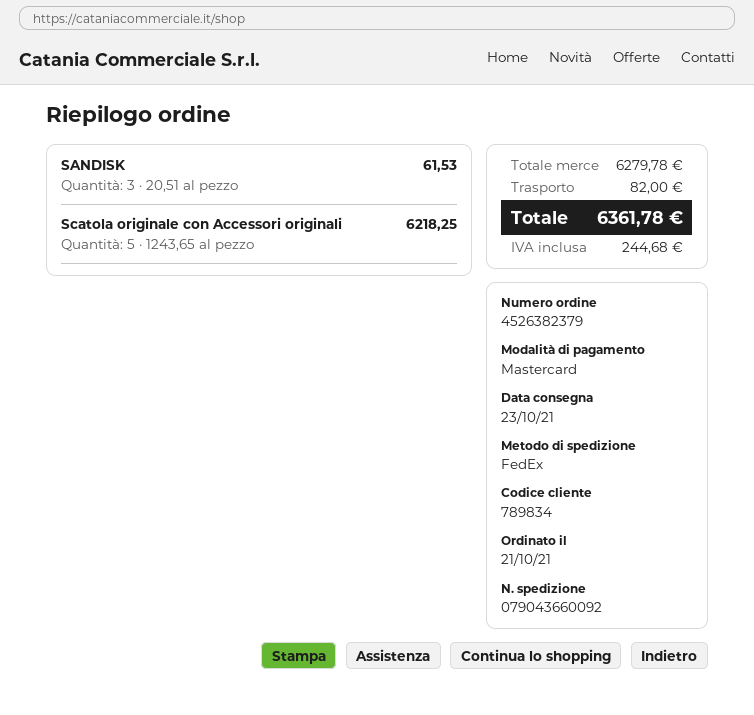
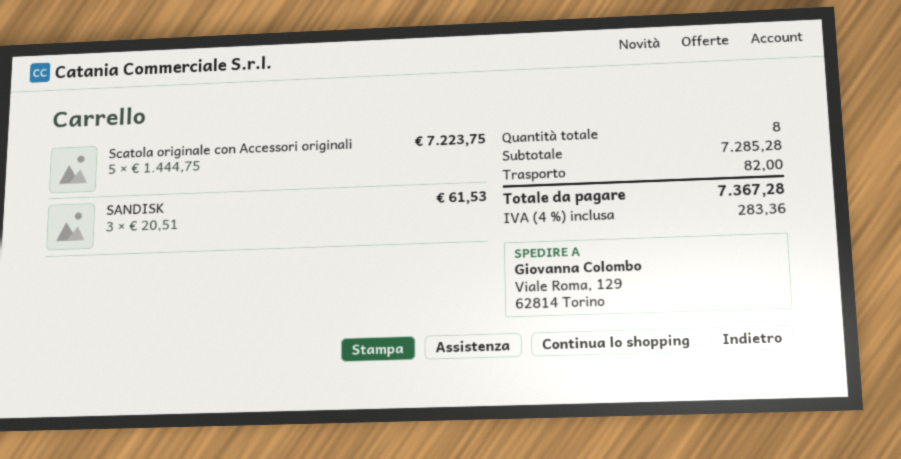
Scatola originale con Accessori originali: 5 x 1243.65 = 6218.25 -> 5 x 1444.75 = 7223.75
subtotal: 6279.78 -> 7285.28
tax: 244.68 -> 283.36
total: 6361.78 -> 7367.28

